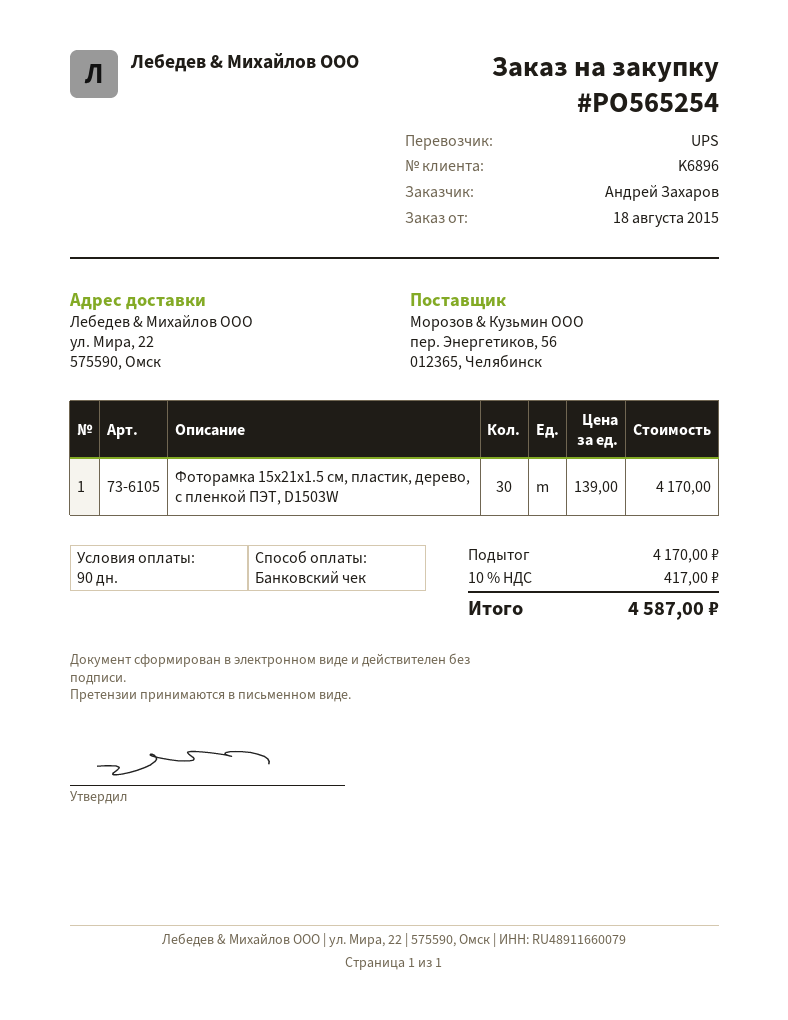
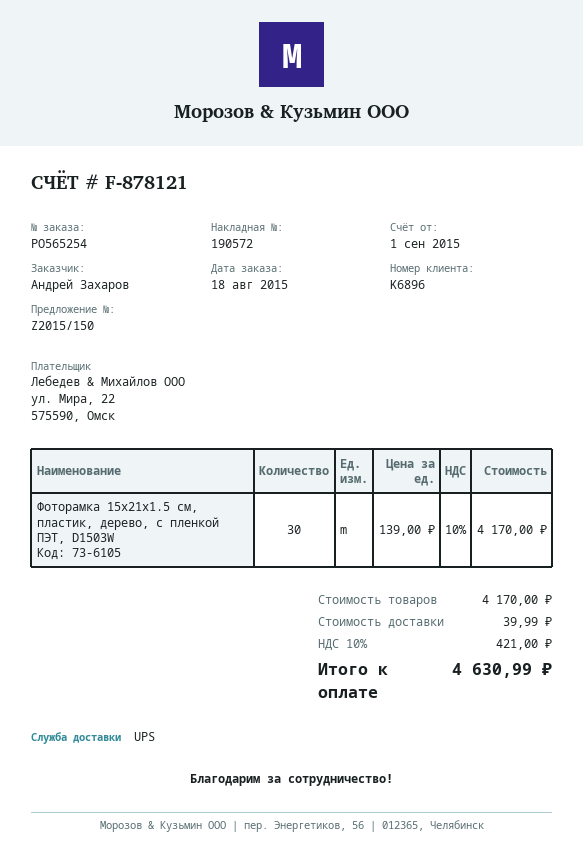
shipping: none -> 39.99
tax: 10% = 417.00 -> 10% = 421.00
total: 4587.00 -> 4630.99

